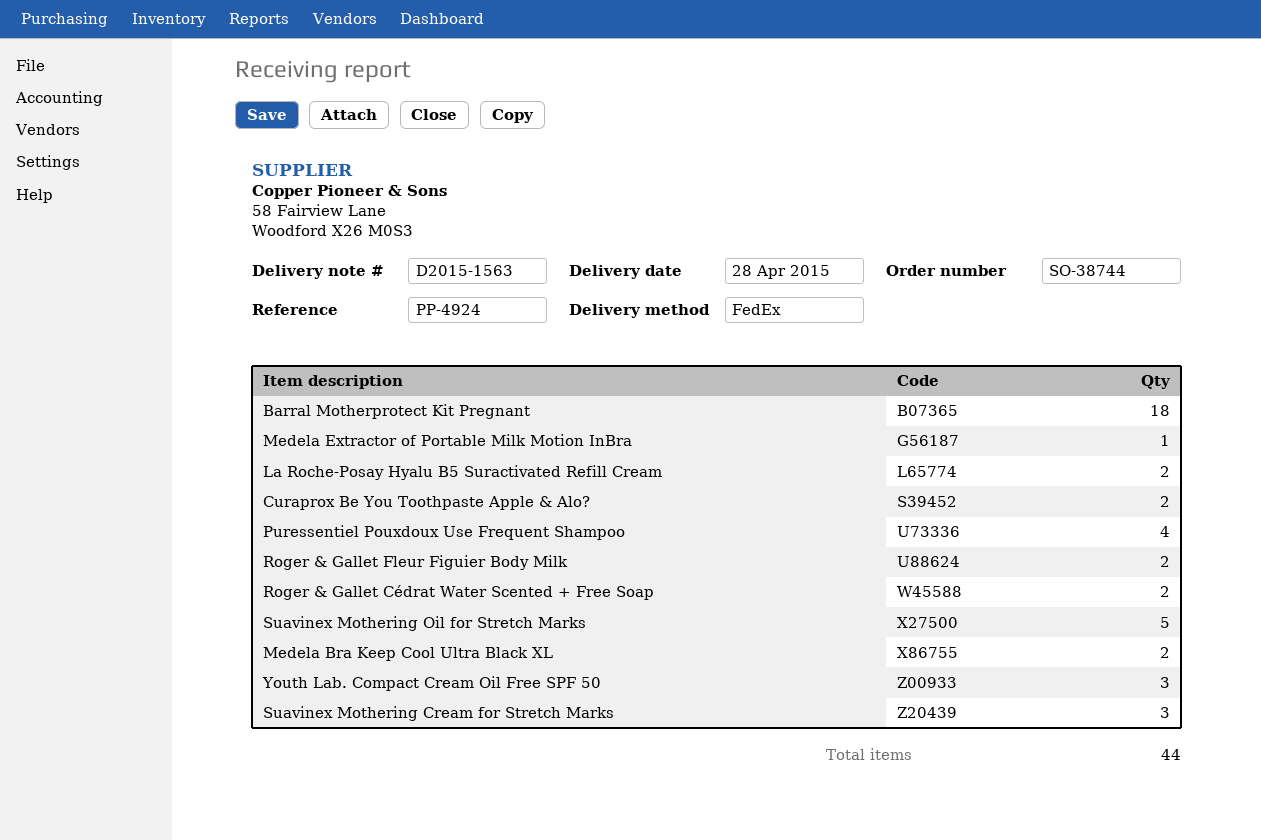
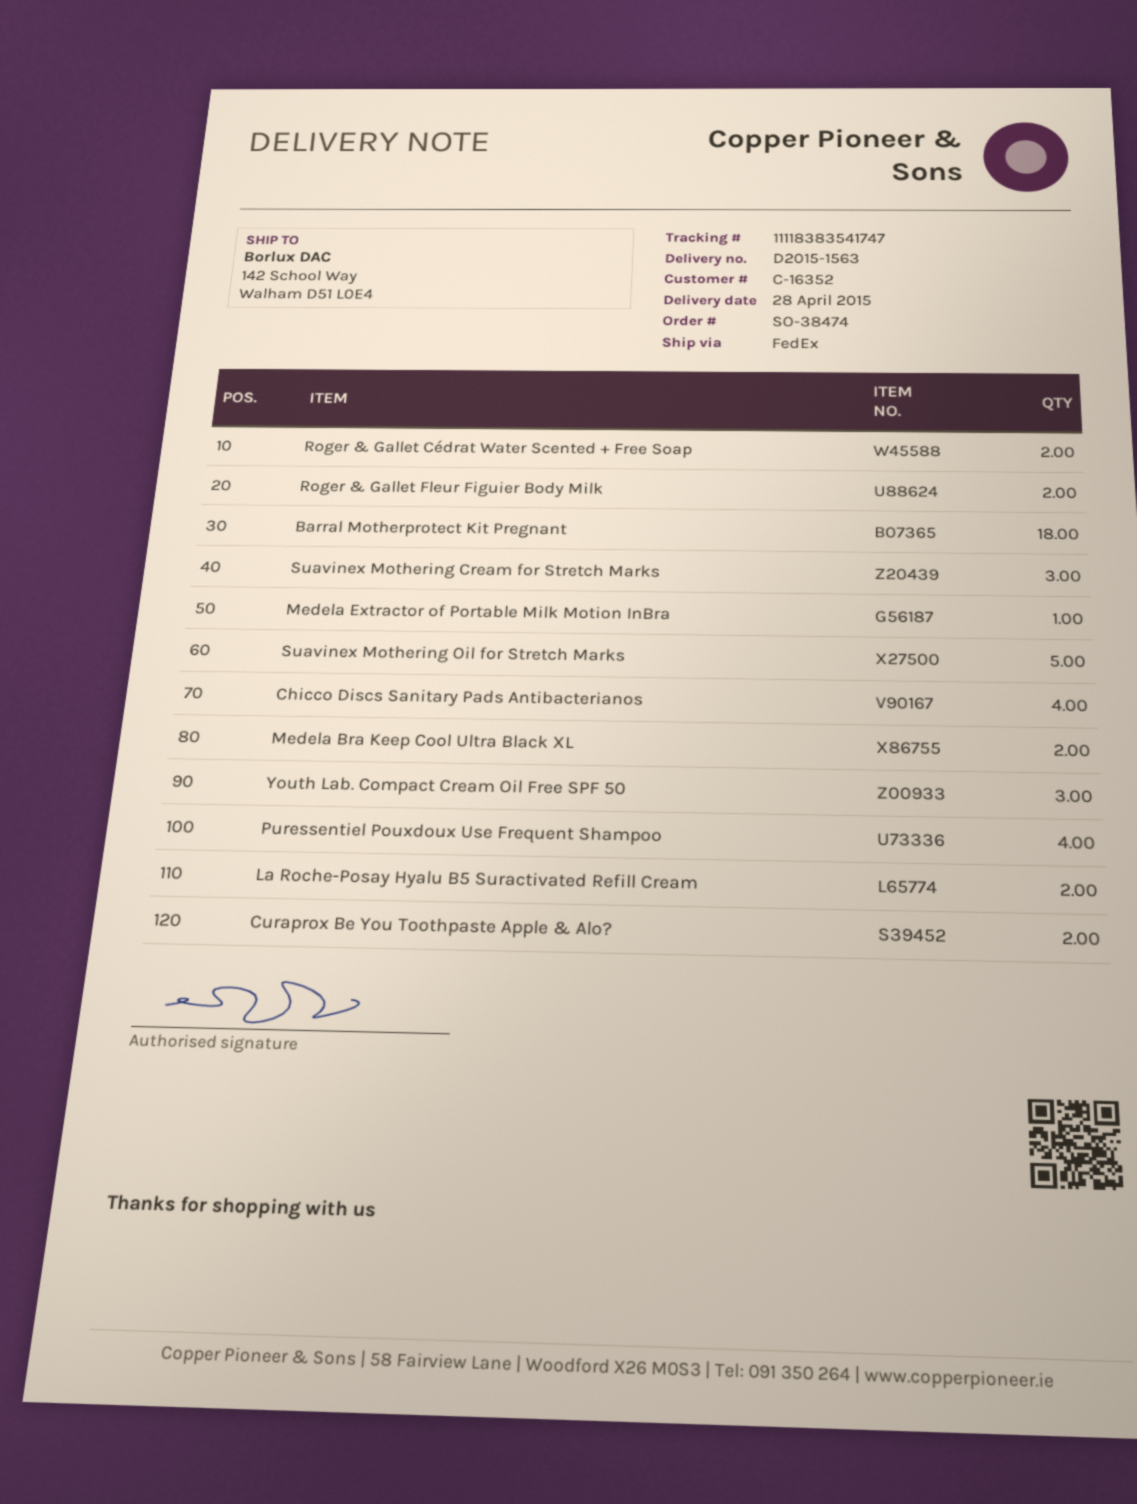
order number: SO-38744 -> SO-38474
Chicco Discs Sanitary Pads Antibacterianos: none -> 4

